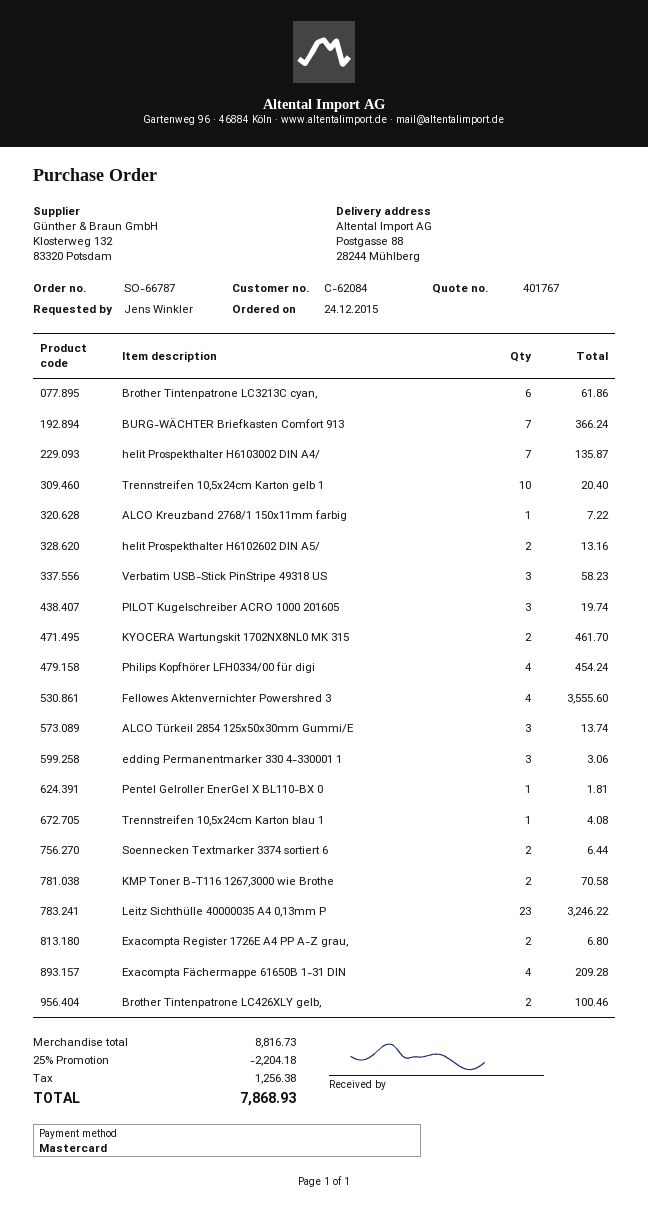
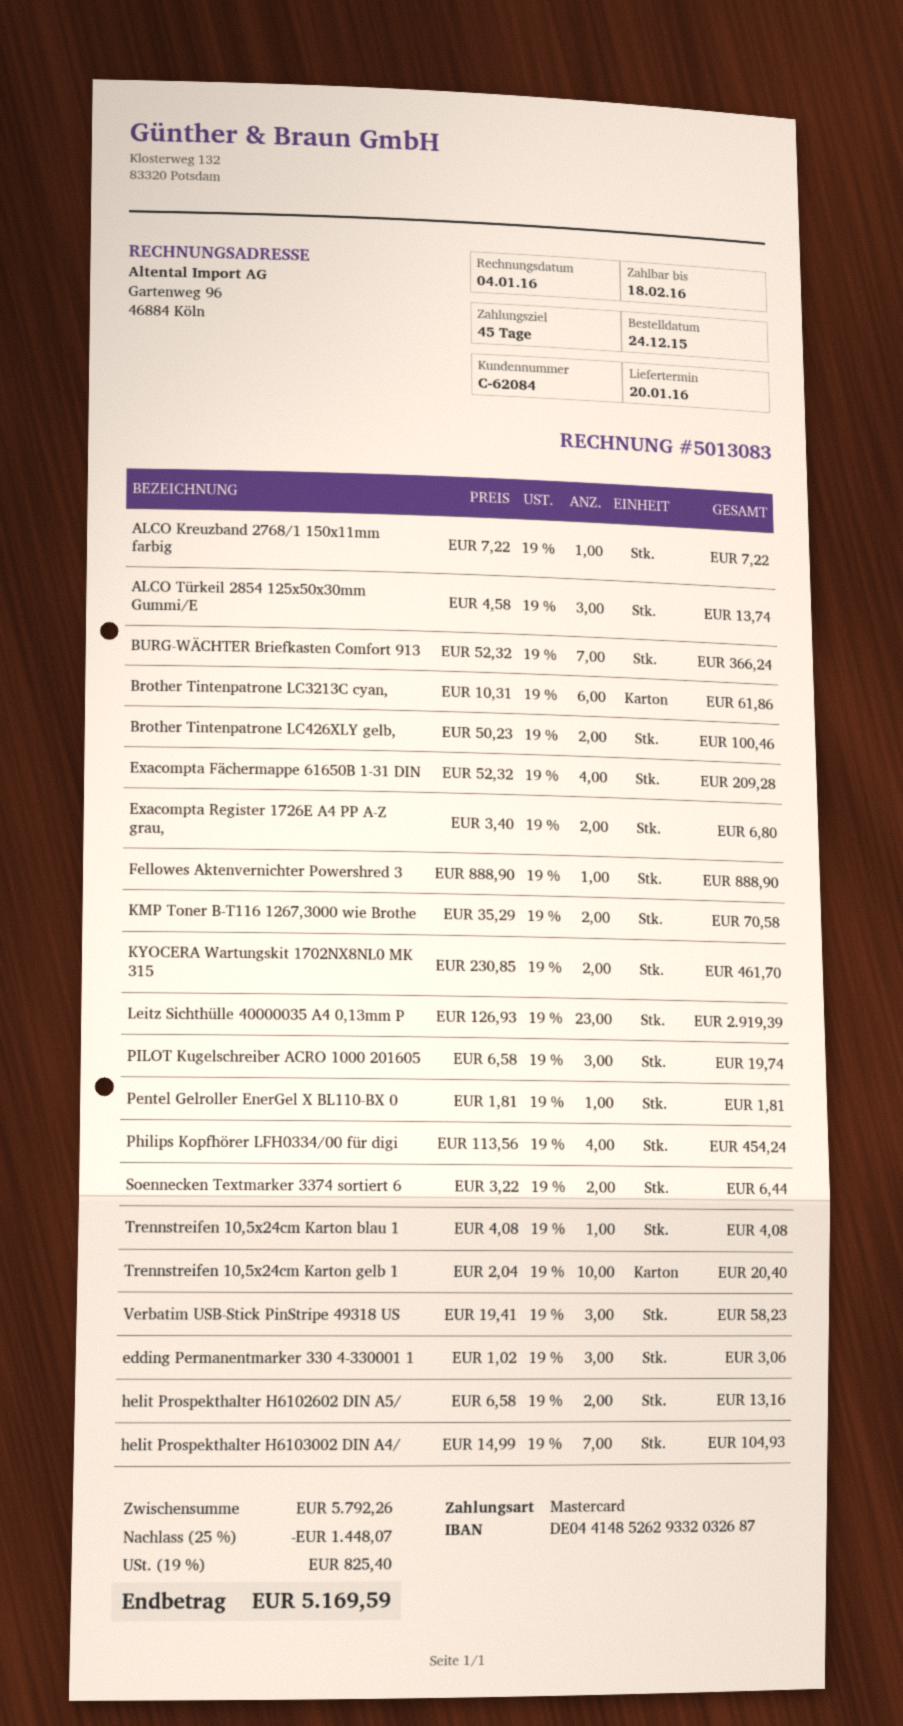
helit Prospekthalter H6103002 DIN A4/: 7 for 135.87 -> 7 for 104.93
Fellowes Aktenvernichter Powershred 3: 4 for 3555.60 -> 1 for 888.90
Leitz Sichthülle 40000035 A4 0,13mm P: 23 for 3246.22 -> 23 for 2919.39
subtotal: 8816.73 -> 5792.26
discount: 25% = 2204.18 -> 25% = 1448.07
tax: 1256.38 -> 825.40
total: 7868.93 -> 5169.59

